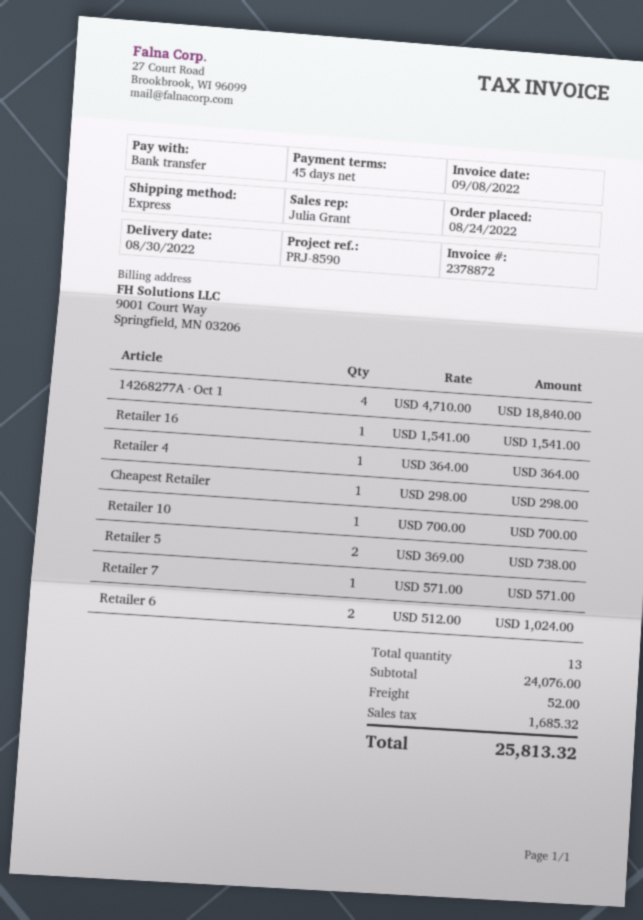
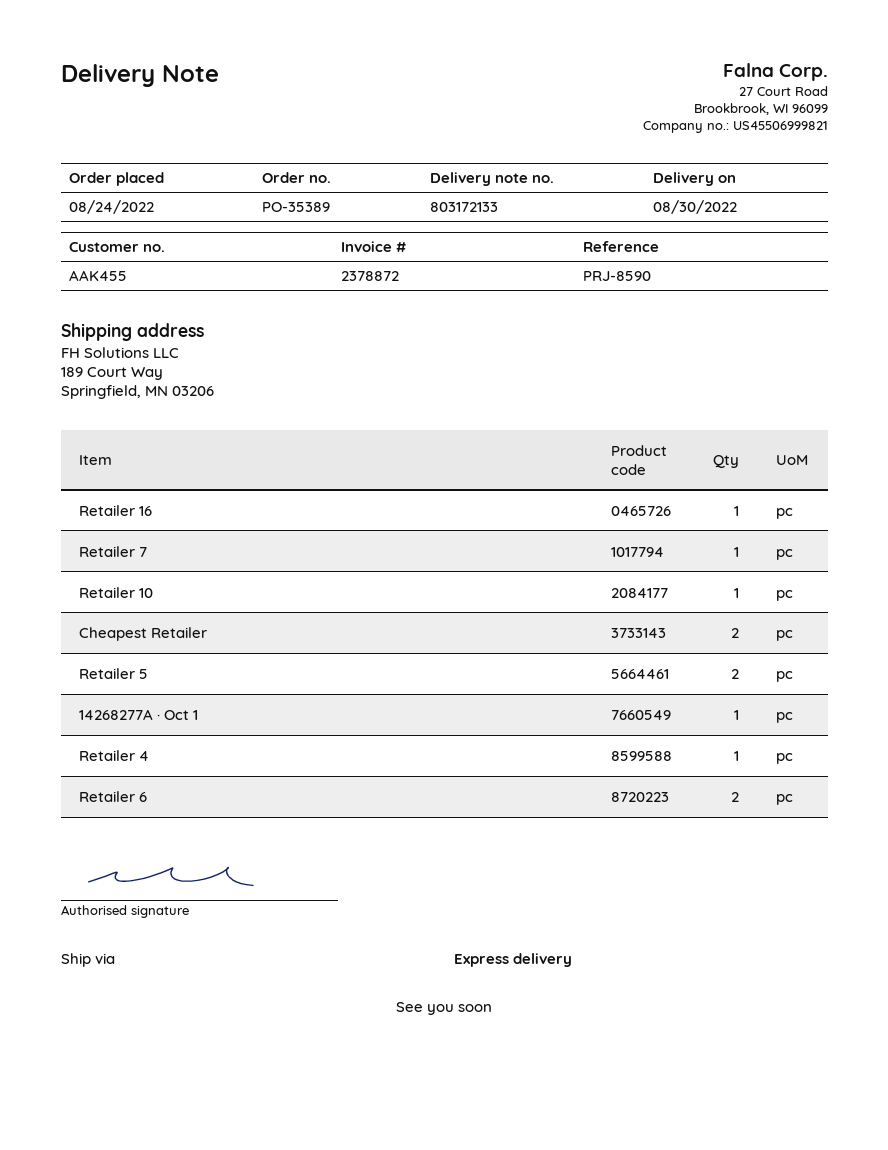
14268277A · Oct 1: 4 -> 1
Cheapest Retailer: 1 -> 2

